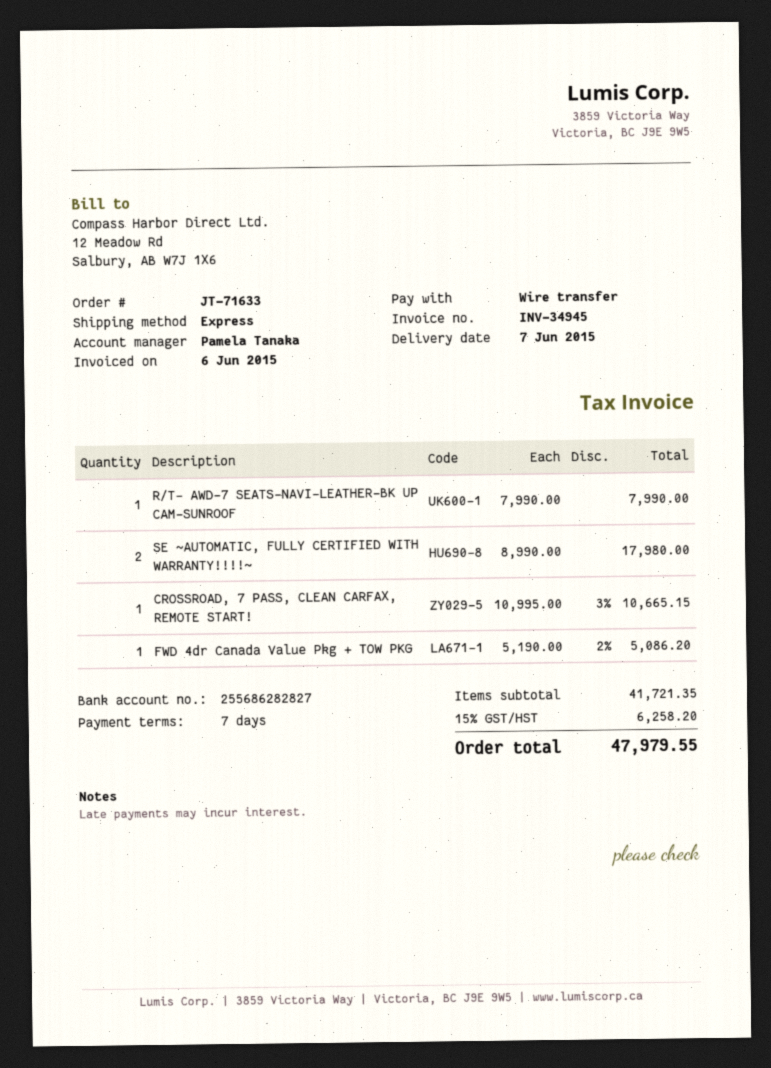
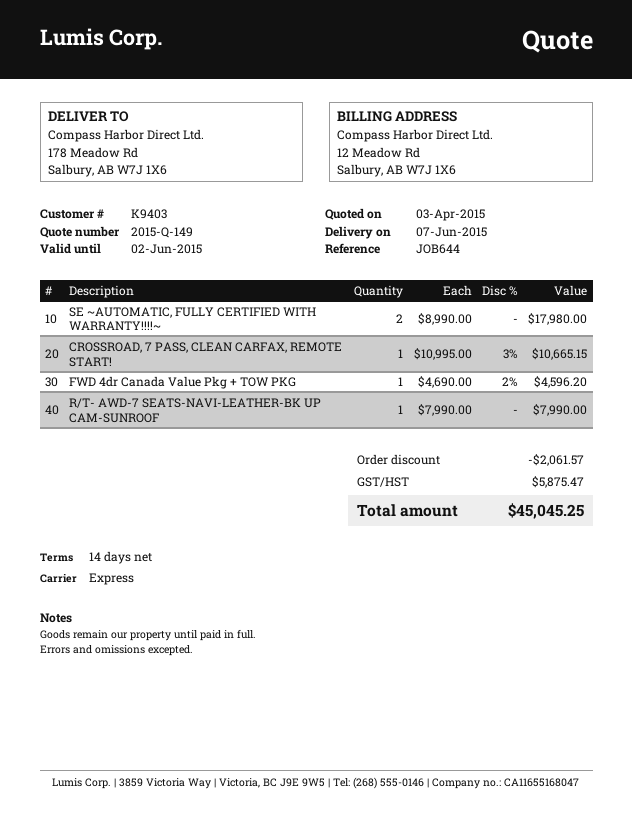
payment terms: 7 days -> 14 days
FWD 4dr Canada Value Pkg + TOW PKG: 1 x 5190.00 - 2% = 5086.20 -> 1 x 4690.00 - 2% = 4596.20
discount: none -> 2061.57
tax: 6258.20 -> 5875.47
total: 47979.55 -> 45045.25

